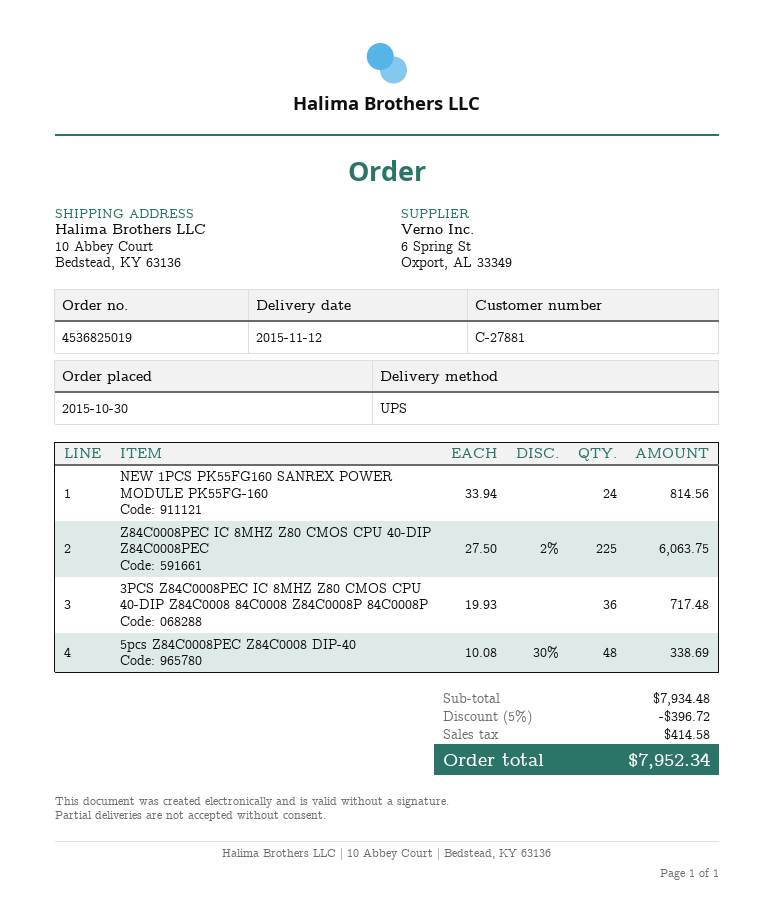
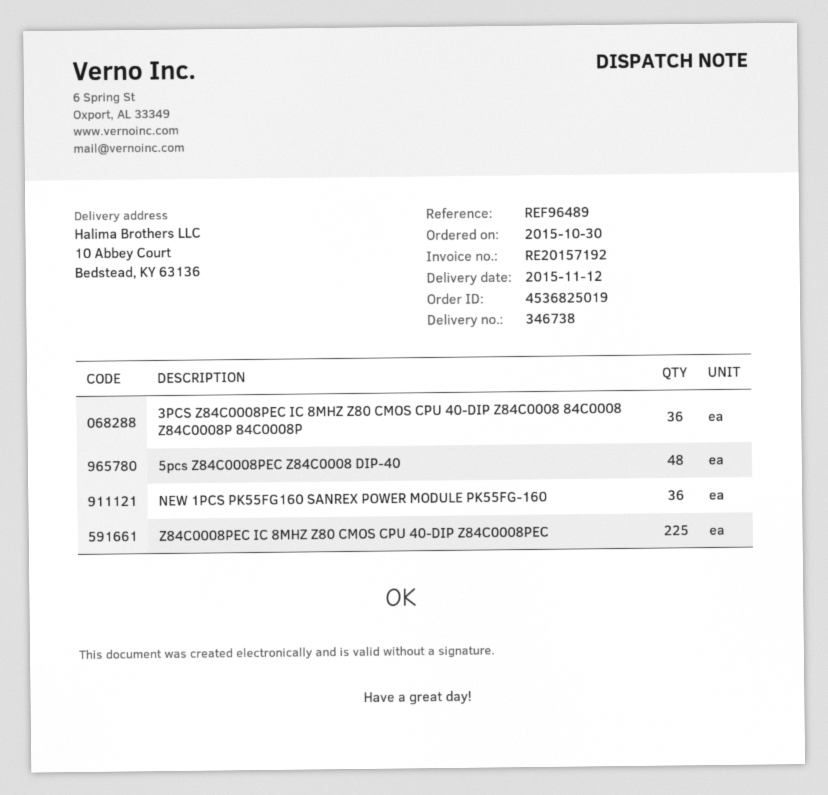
NEW 1PCS PK55FG160 SANREX POWER MODULE PK55FG-160: 24 -> 36

